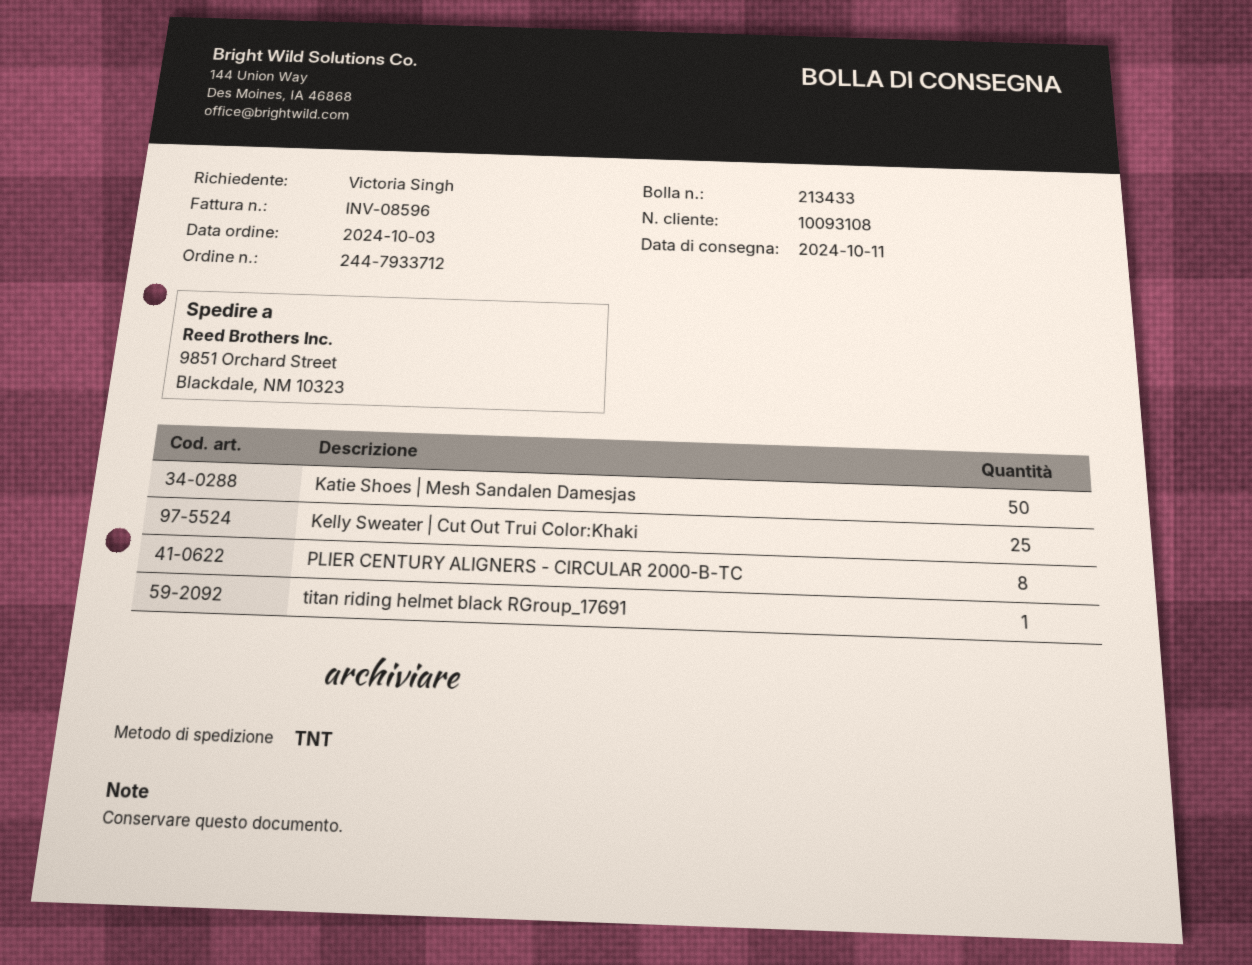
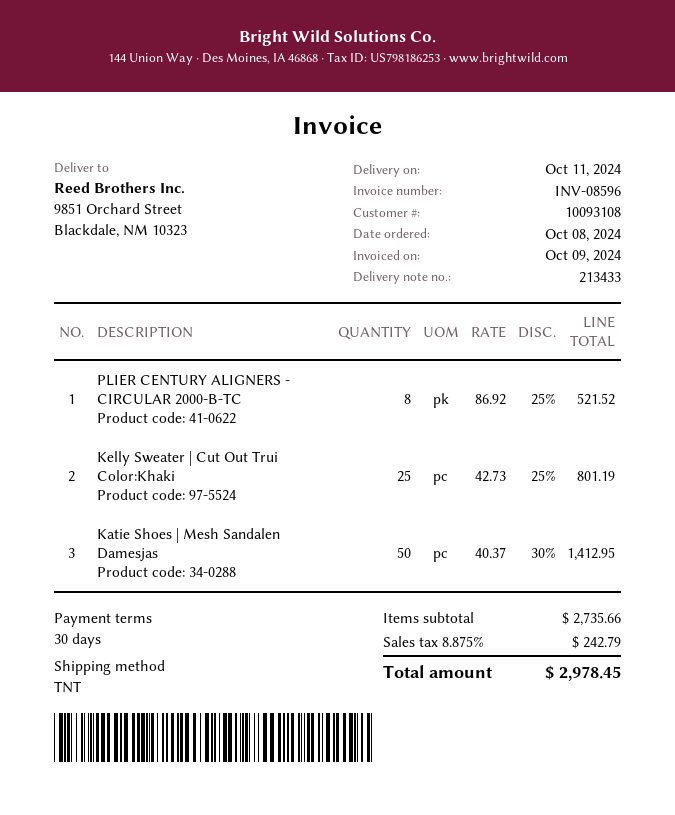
order date: 2024-10-03 -> 2024-10-08
titan riding helmet black RGroup_17691: 1 -> none

